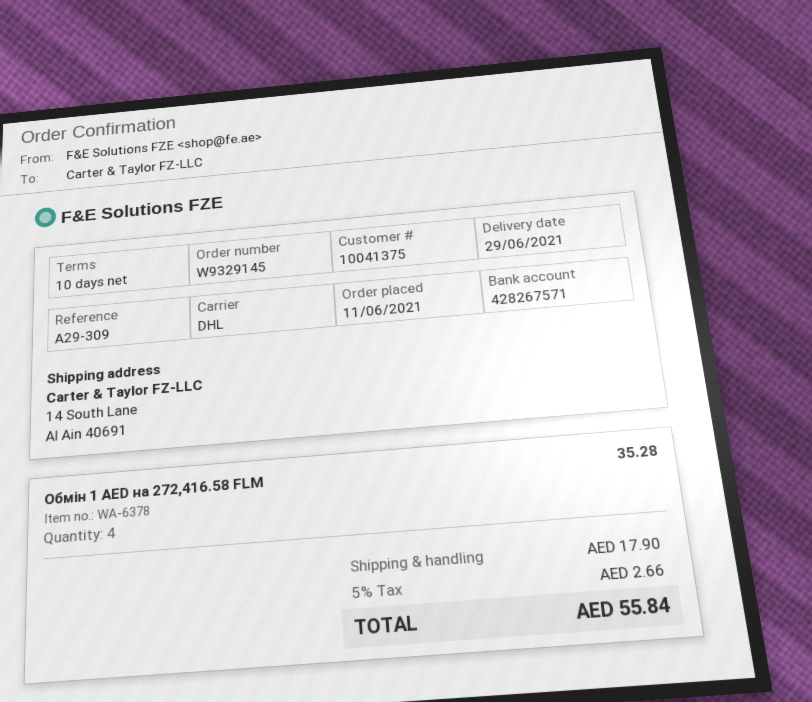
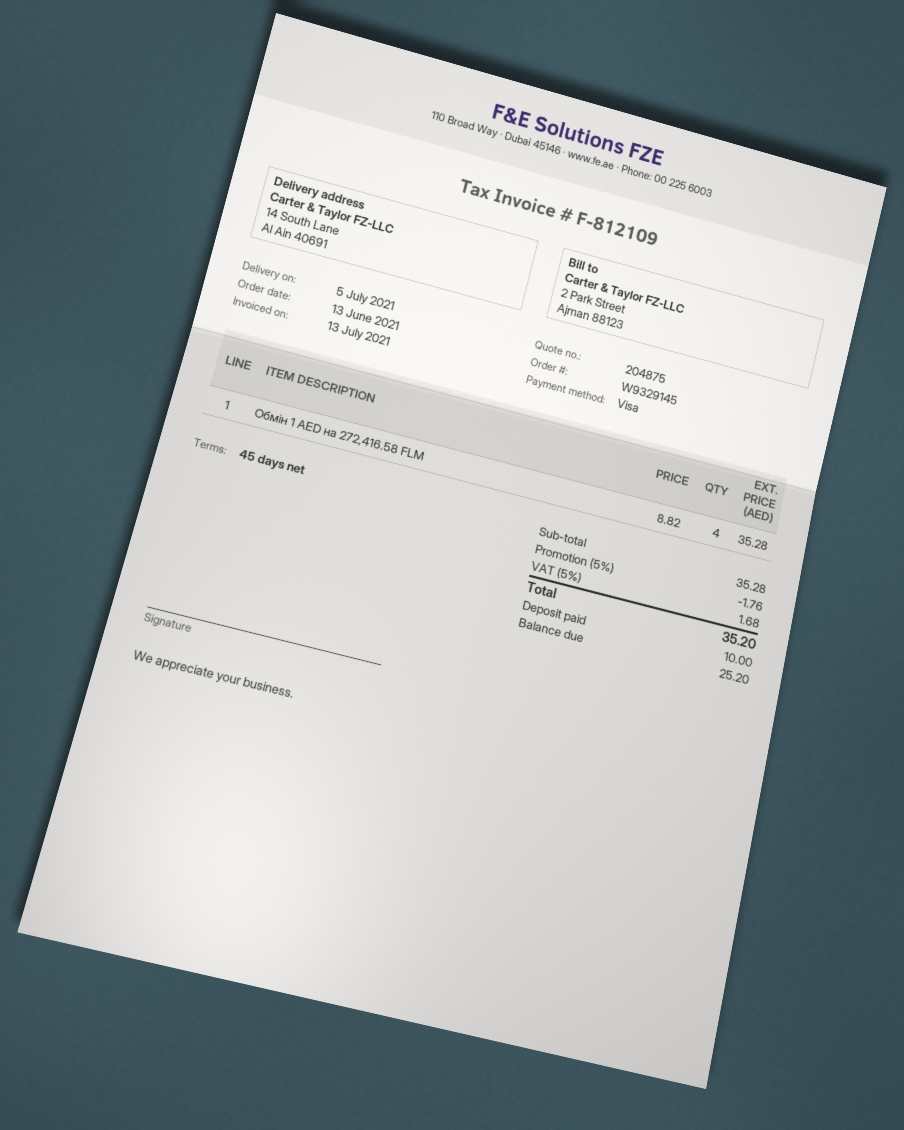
order date: 2021-06-11 -> 2021-06-13
delivery date: 2021-06-29 -> 2021-07-05
payment terms: 10 days -> 45 days
discount: none -> 5% = 1.76
shipping: 17.90 -> none
tax: 5% = 2.66 -> 5% = 1.68
total: 55.84 -> 35.20

